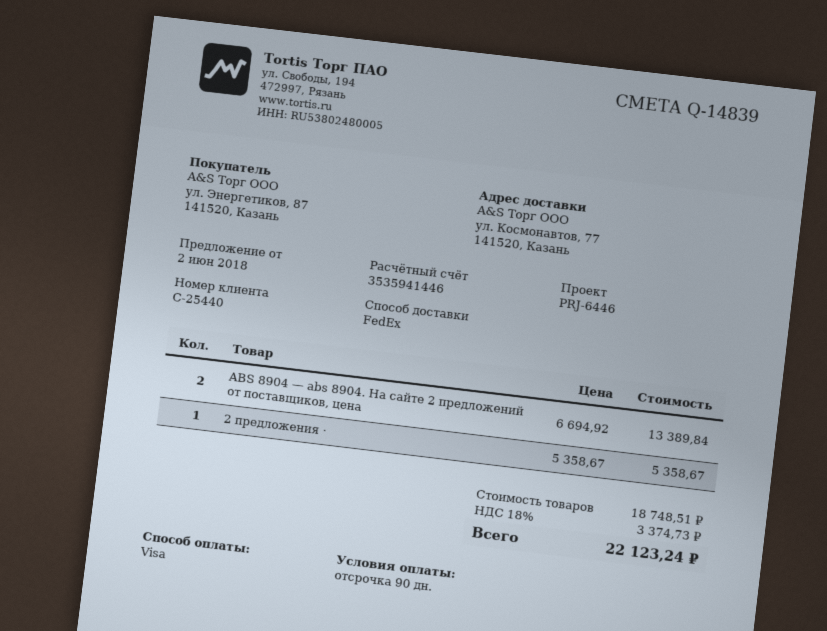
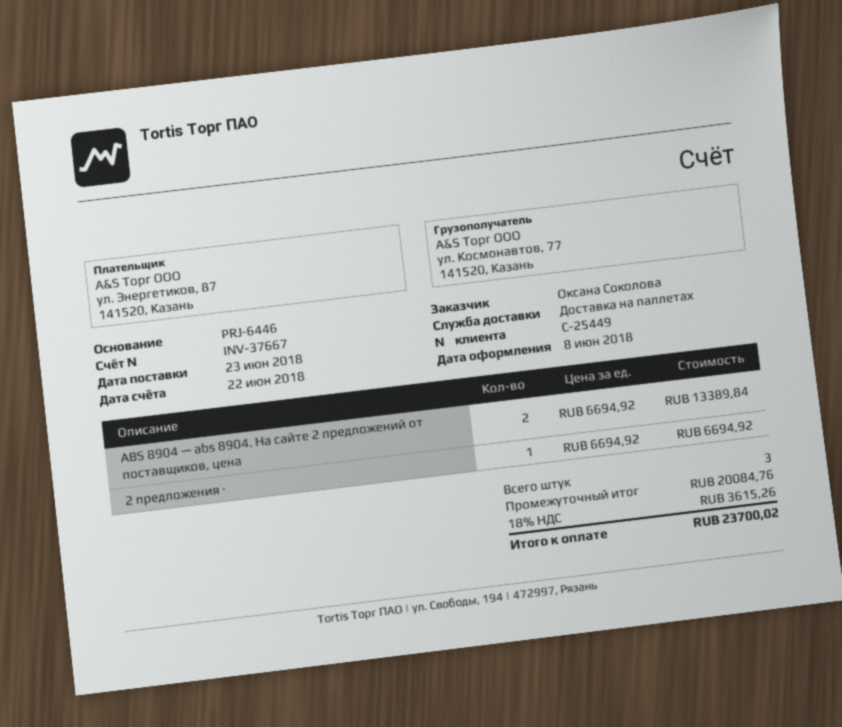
customer number: C-25440 -> C-25449
shipping method: FedEx -> pallet freight
2 предложения ·: 1 x 5358.67 = 5358.67 -> 1 x 6694.92 = 6694.92
subtotal: 18748.51 -> 20084.76
tax: 18% = 3374.73 -> 18% = 3615.26
total: 22123.24 -> 23700.02

